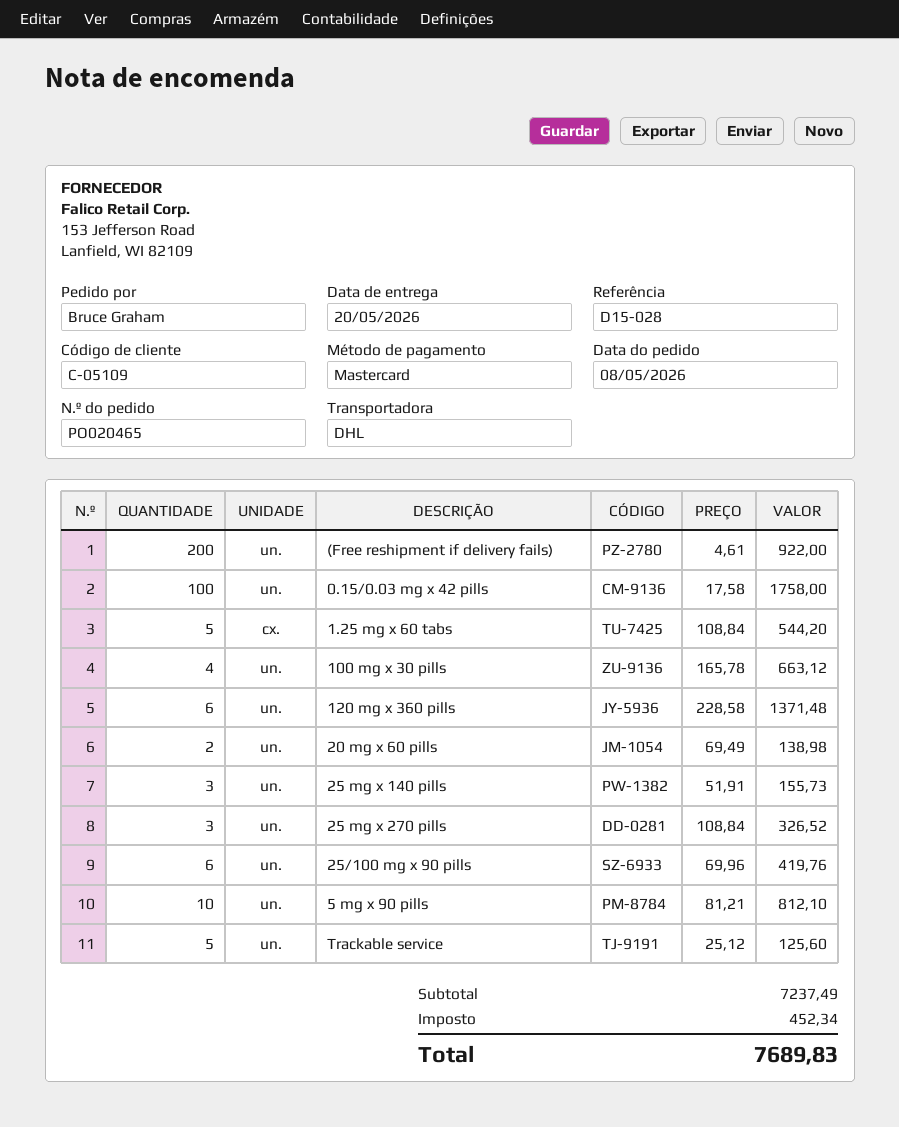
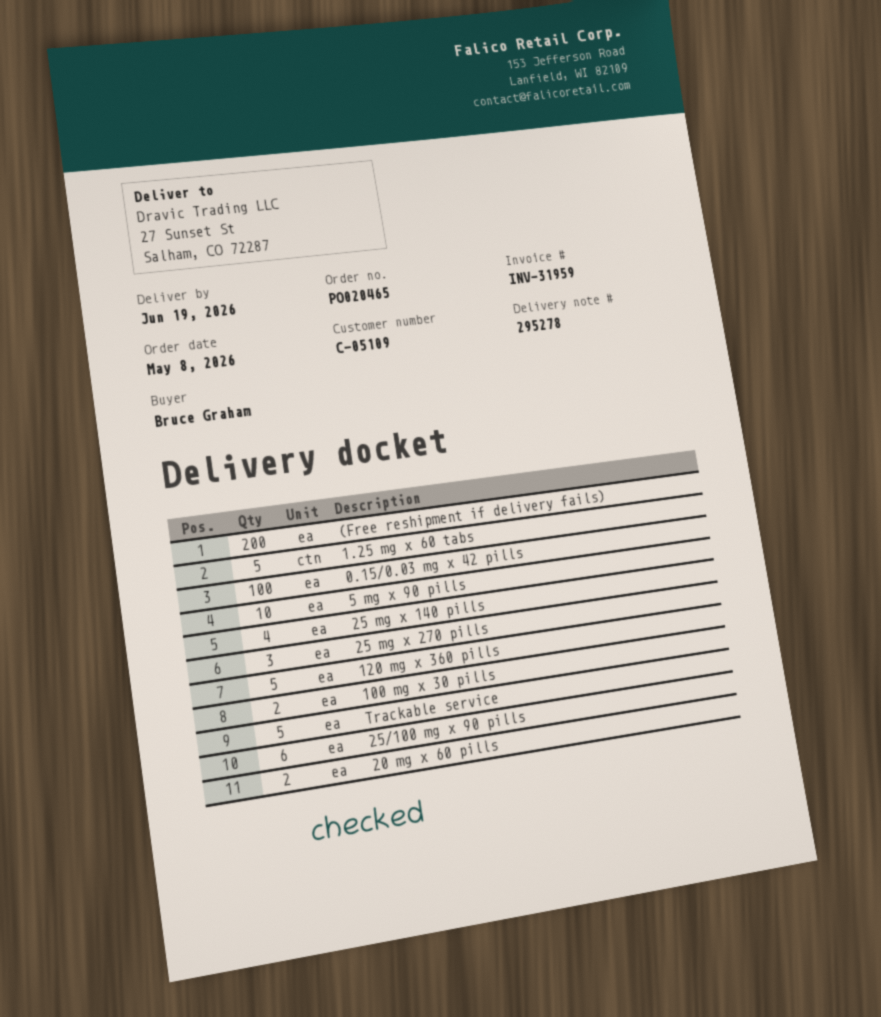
delivery date: 2026-05-20 -> 2026-06-19
100 mg x 30 pills: 4 -> 2
120 mg x 360 pills: 6 -> 5
25 mg x 140 pills: 3 -> 4

